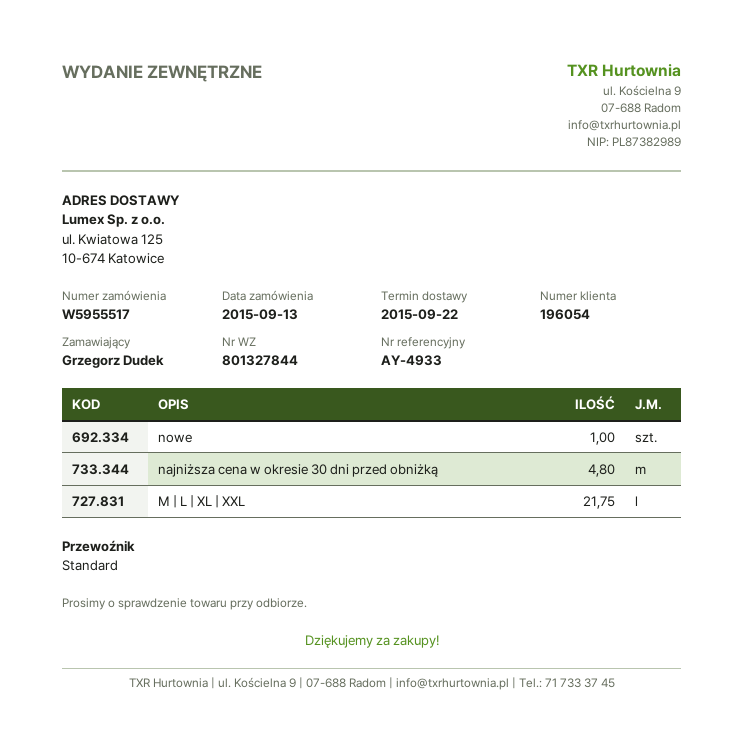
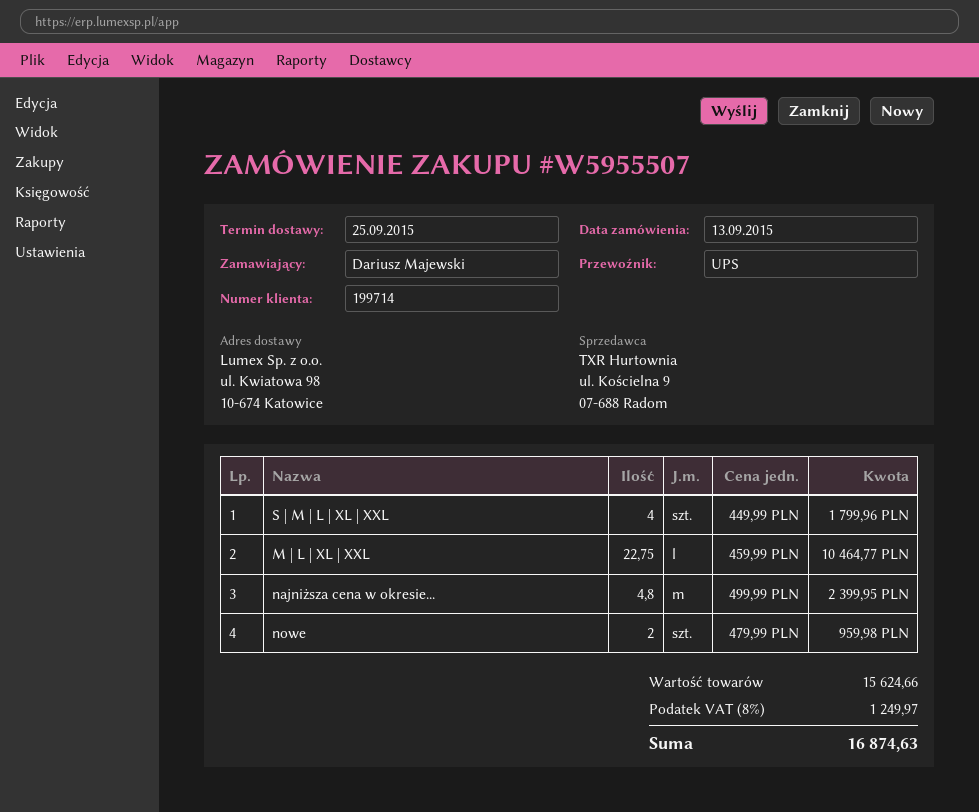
order number: W5955517 -> W5955507
delivery date: 2015-09-22 -> 2015-09-25
customer number: 196054 -> 199714
ordered by: Grzegorz Dudek -> Dariusz Majewski
shipping method: standard -> UPS
ship to: ul. Kwiatowa 125, 10-674 Katowice -> ul. Kwiatowa 98, 10-674 Katowice
nowe: 1 -> 2
M | L | XL | XXL: 21.75 -> 22.75
S | M | L | XL | XXL: none -> 4

